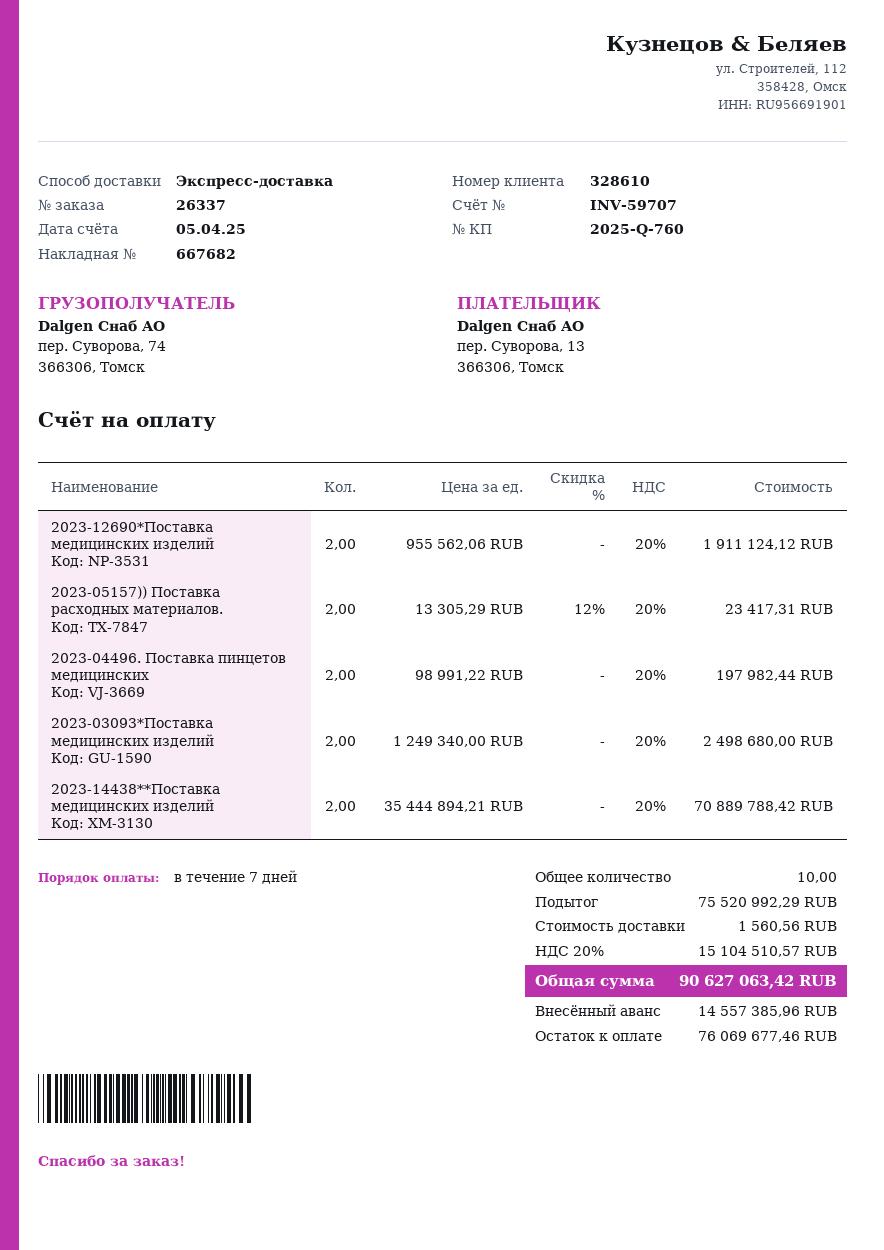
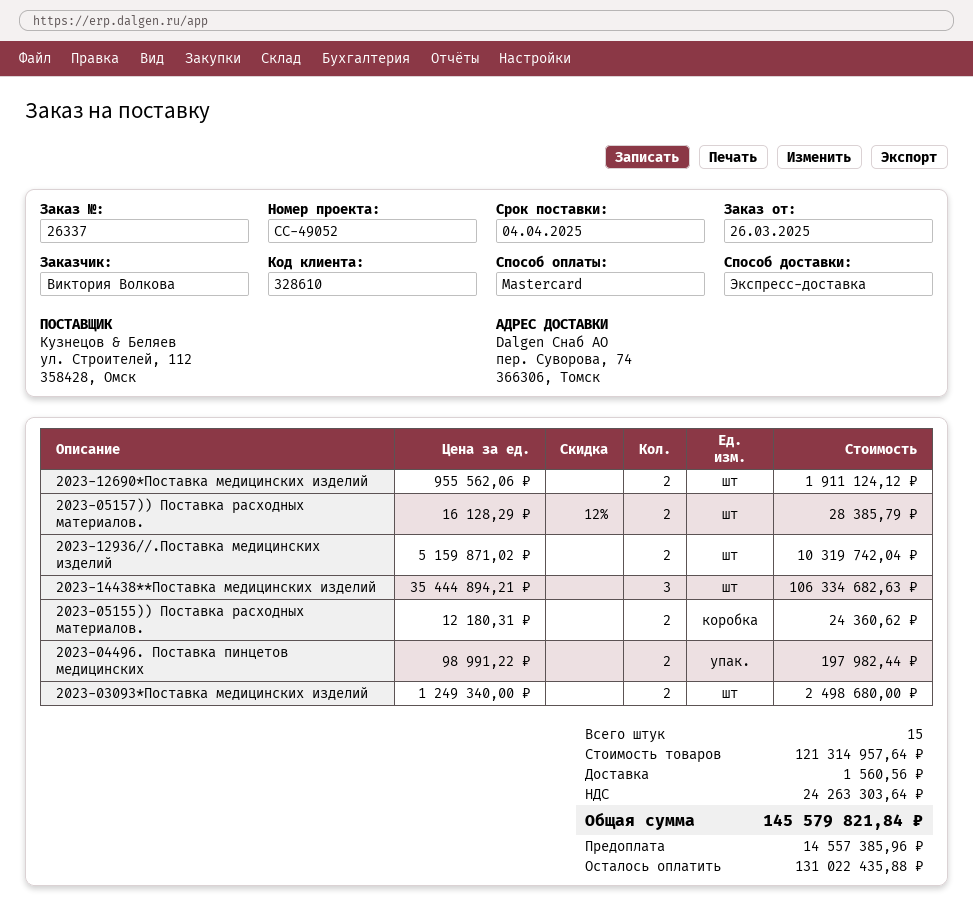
2023-05157)) Поставка расходных материалов.: 2 x 13305.29 - 12% = 23417.31 -> 2 x 16128.29 - 12% = 28385.79
2023-14438**Поставка медицинских изделий: 2 x 35444894.21 = 70889788.42 -> 3 x 35444894.21 = 106334682.63
2023-12936//.Поставка медицинских изделий: none -> 2 x 5159871.02 = 10319742.04
2023-05155)) Поставка расходных материалов.: none -> 2 x 12180.31 = 24360.62
total quantity: 10 -> 15
subtotal: 75520992.29 -> 121314957.64
tax: 15104510.57 -> 24263303.64
total: 90627063.42 -> 145579821.84
balance: 76069677.46 -> 131022435.88

